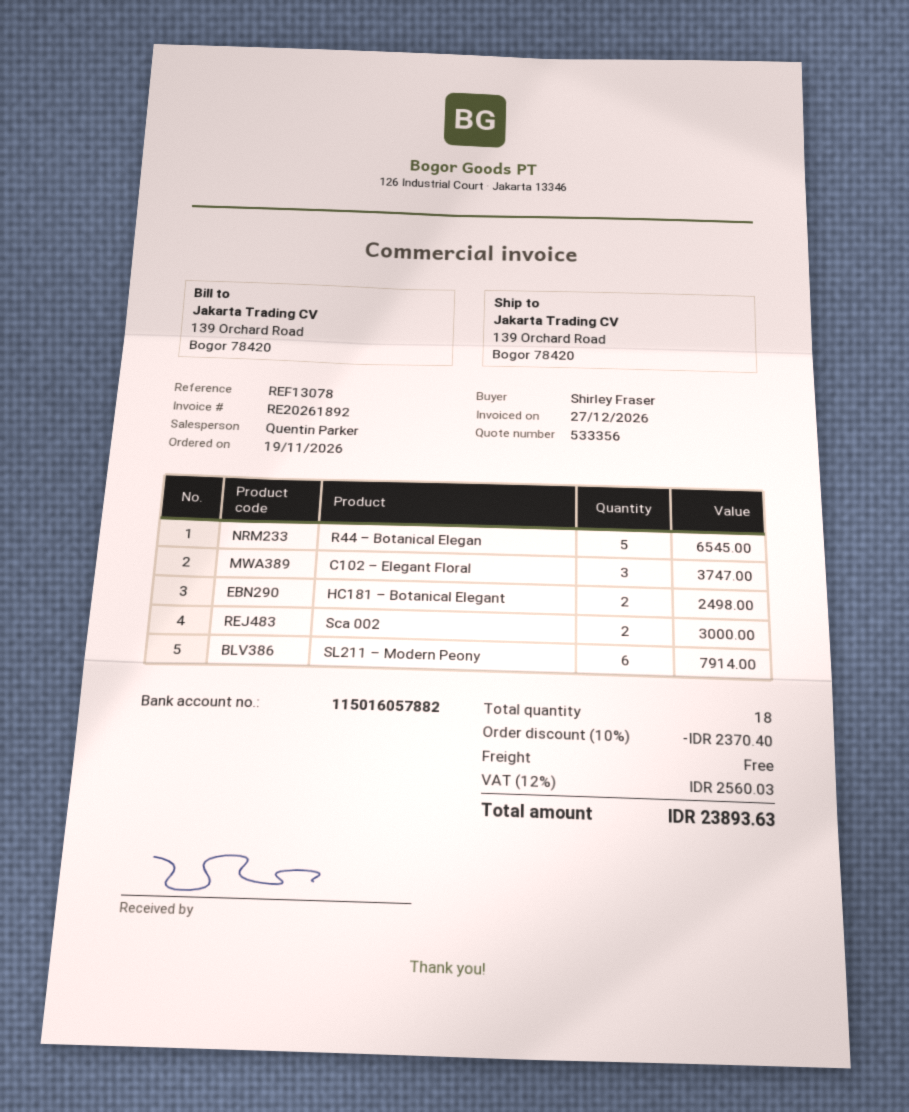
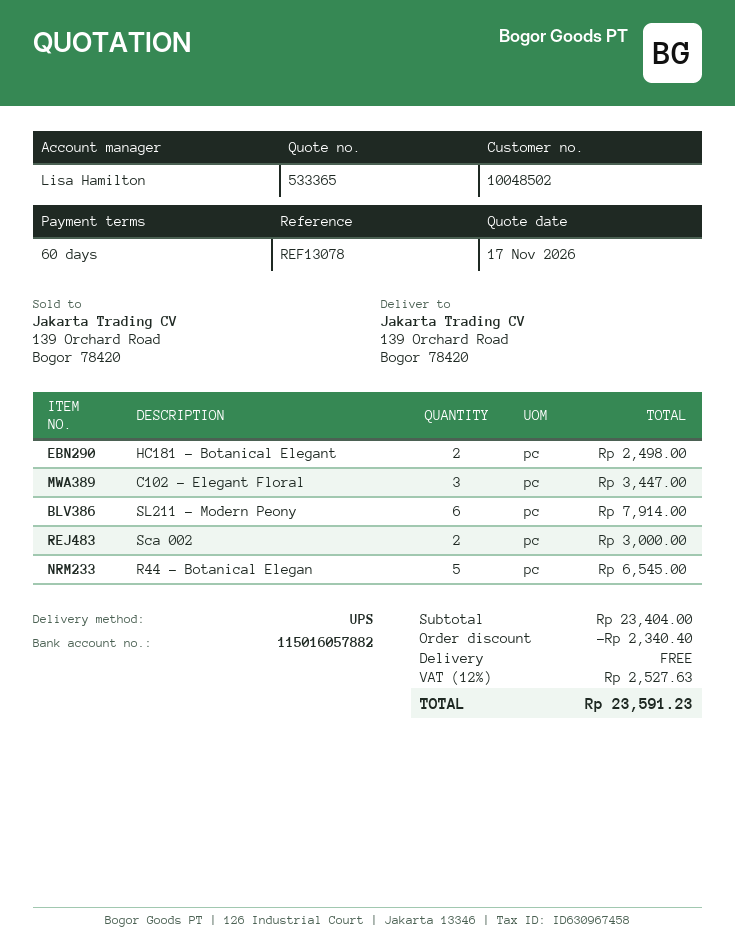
quote number: 533356 -> 533365
sales rep: Quentin Parker -> Lisa Hamilton
C102 – Elegant Floral: 3 for 3747.00 -> 3 for 3447.00
discount: 2370.40 -> 2340.40
tax: 12% = 2560.03 -> 12% = 2527.63
total: 23893.63 -> 23591.23

